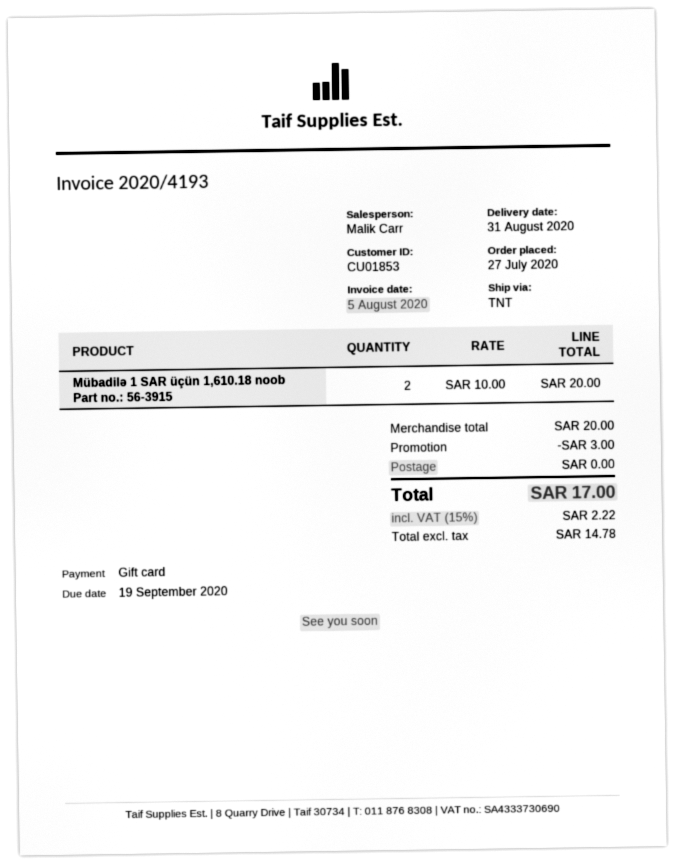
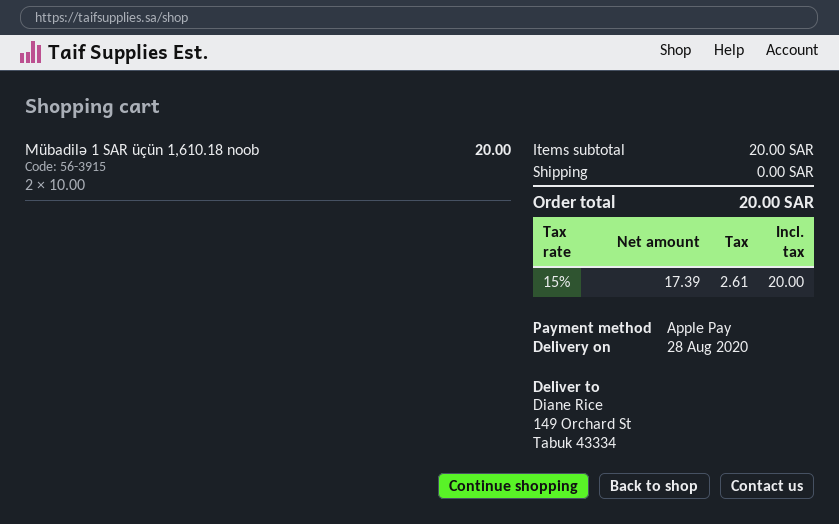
delivery date: 2020-08-31 -> 2020-08-28
payment method: gift card -> Apple Pay
discount: 3.00 -> none
net: 14.78 -> 17.39
tax: 15% = 2.22 -> 15% = 2.61
total: 17.00 -> 20.00

